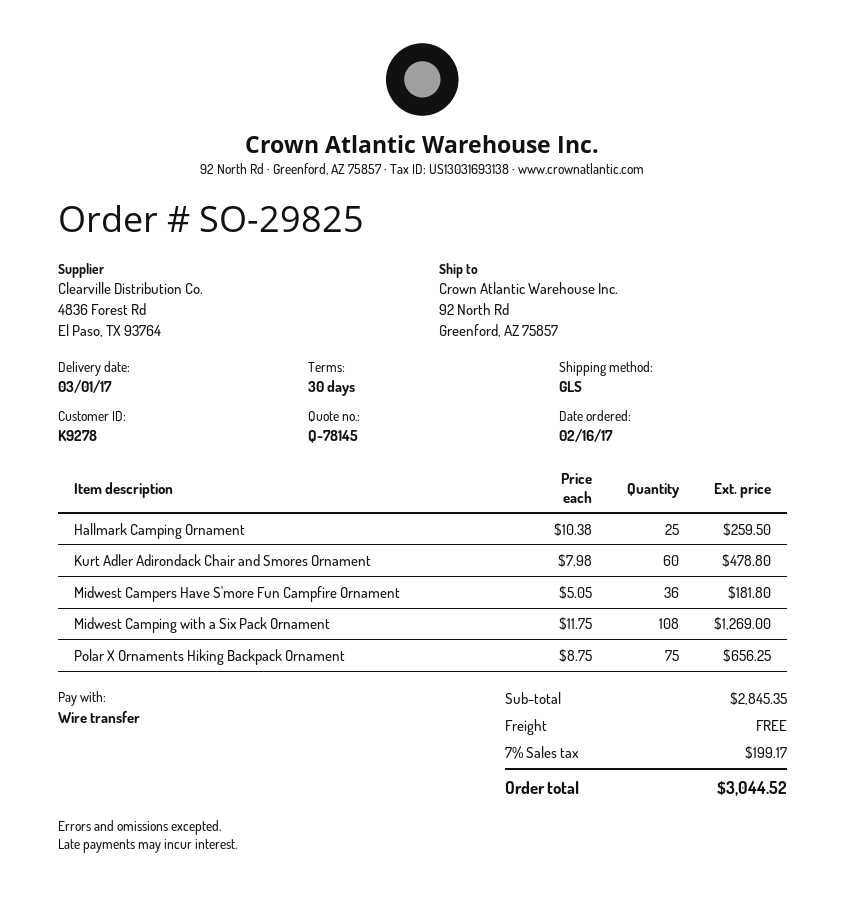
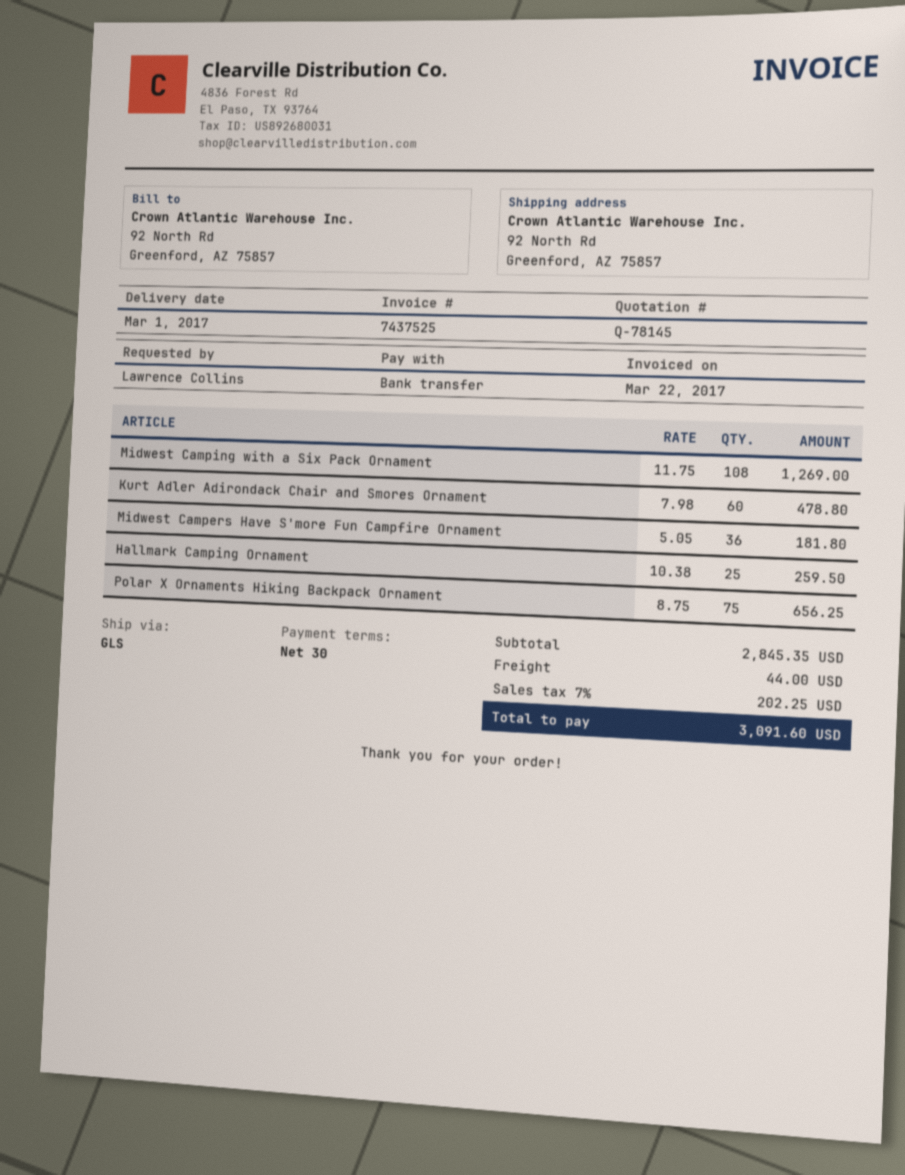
shipping: 0.00 -> 44.00
tax: 7% = 199.17 -> 7% = 202.25
total: 3044.52 -> 3091.60

